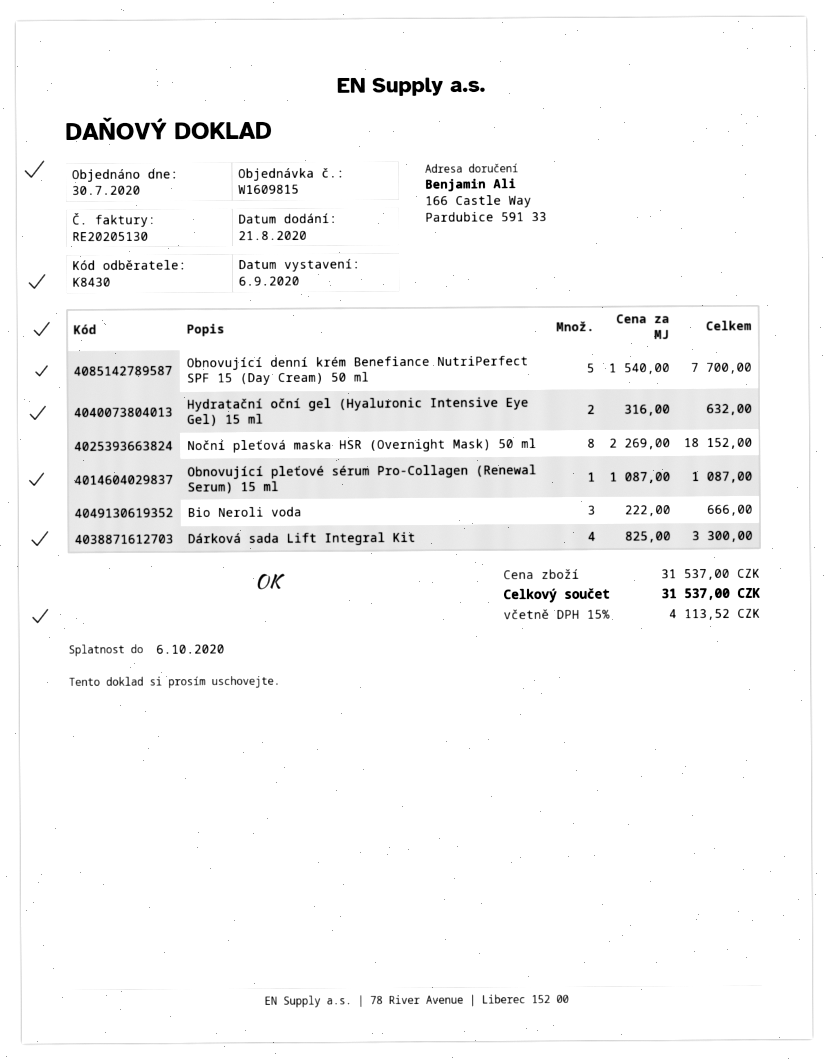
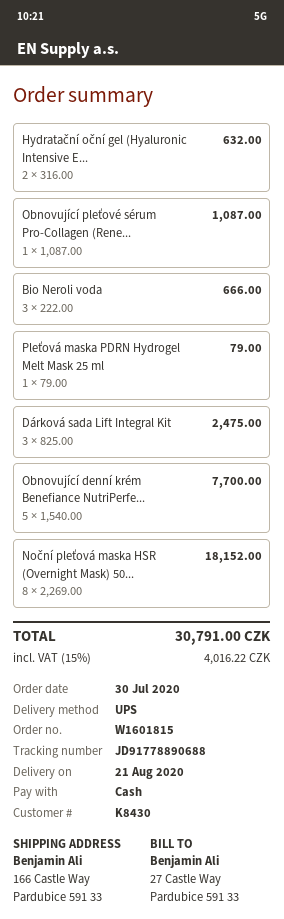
order number: W1609815 -> W1601815
Dárková sada Lift Integral Kit: 4 x 825.00 = 3300.00 -> 3 x 825.00 = 2475.00
Pleťová maska PDRN Hydrogel Melt Mask 25 ml: none -> 1 x 79.00 = 79.00
tax: 15% = 4113.52 -> 15% = 4016.22
total: 31537.00 -> 30791.00

